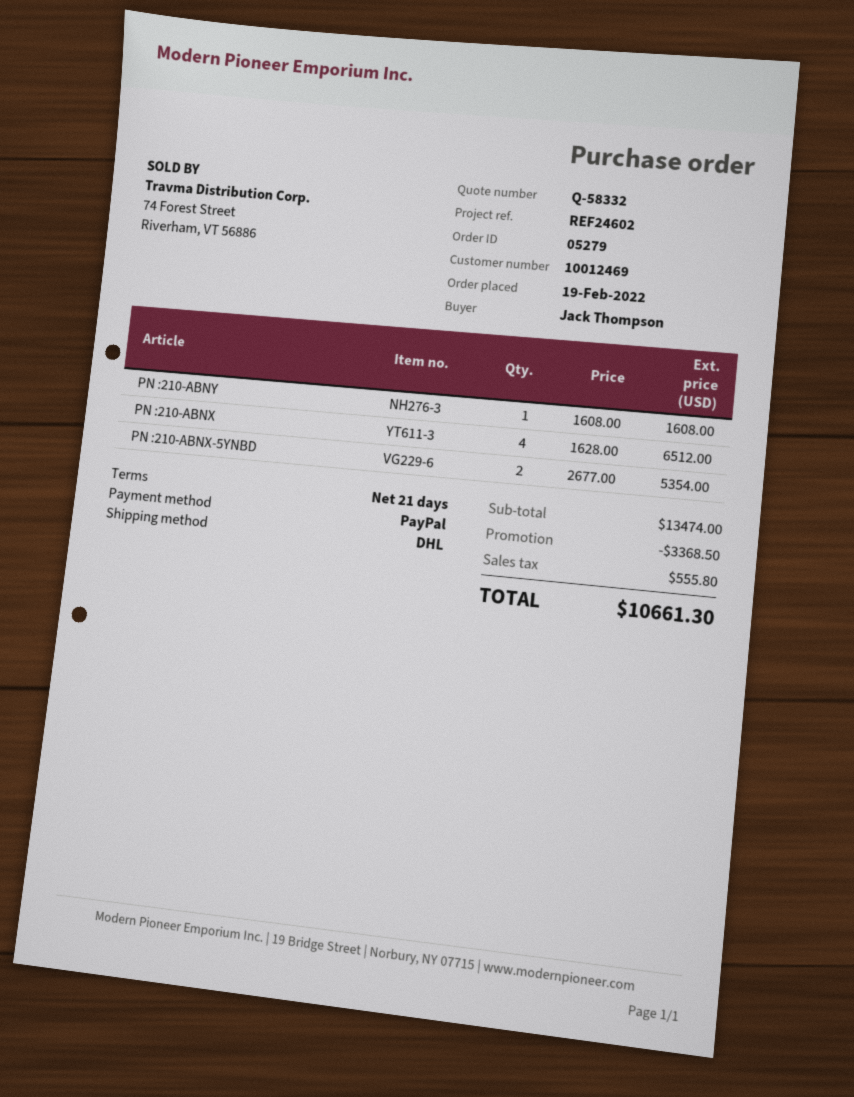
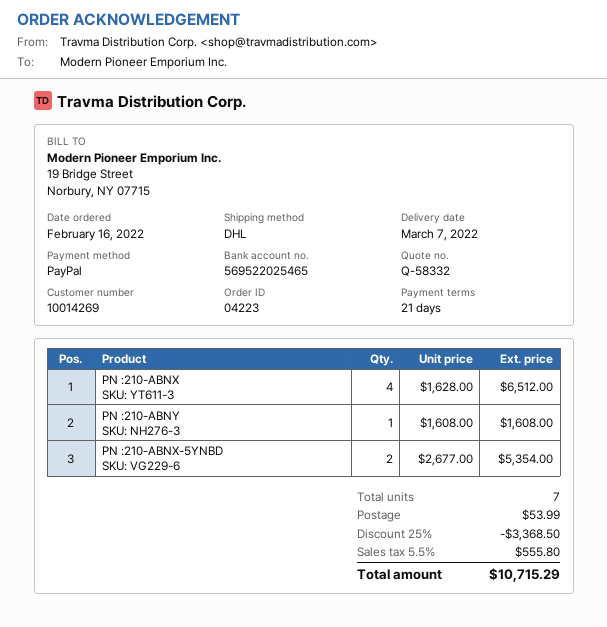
order number: 05279 -> 04223
order date: 2022-02-19 -> 2022-02-16
customer number: 10012469 -> 10014269
shipping: none -> 53.99
total: 10661.30 -> 10715.29

